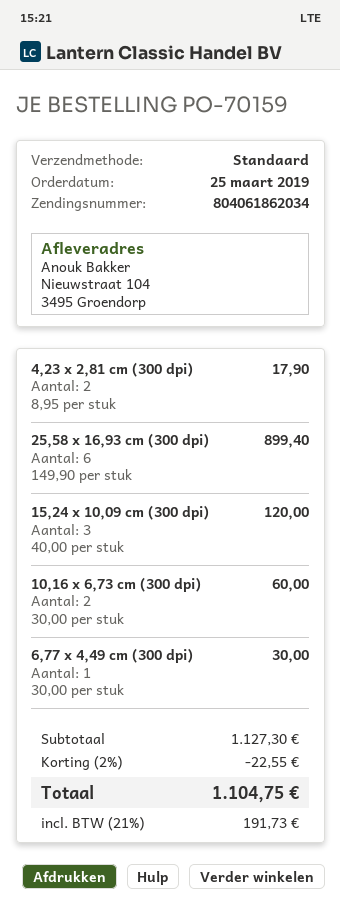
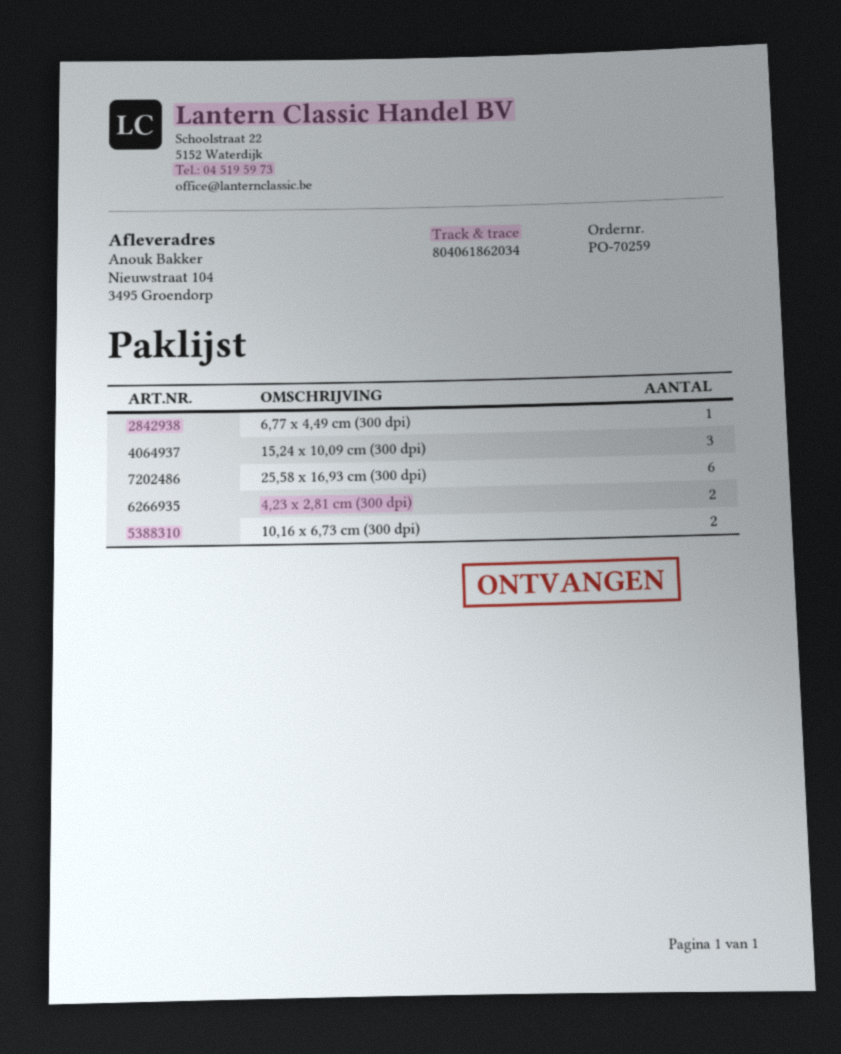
order number: PO-70159 -> PO-70259

